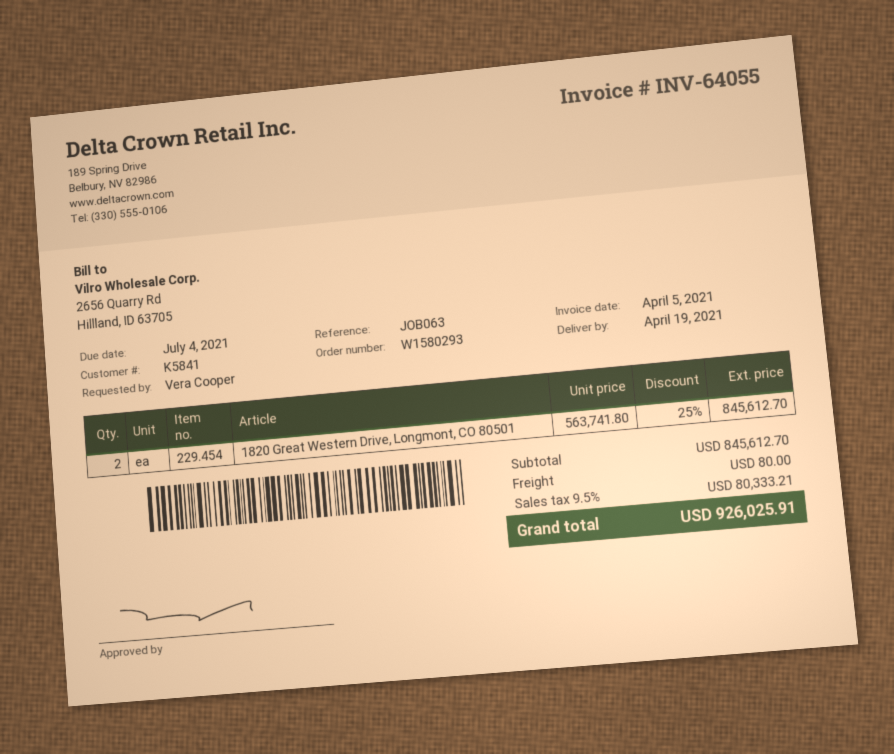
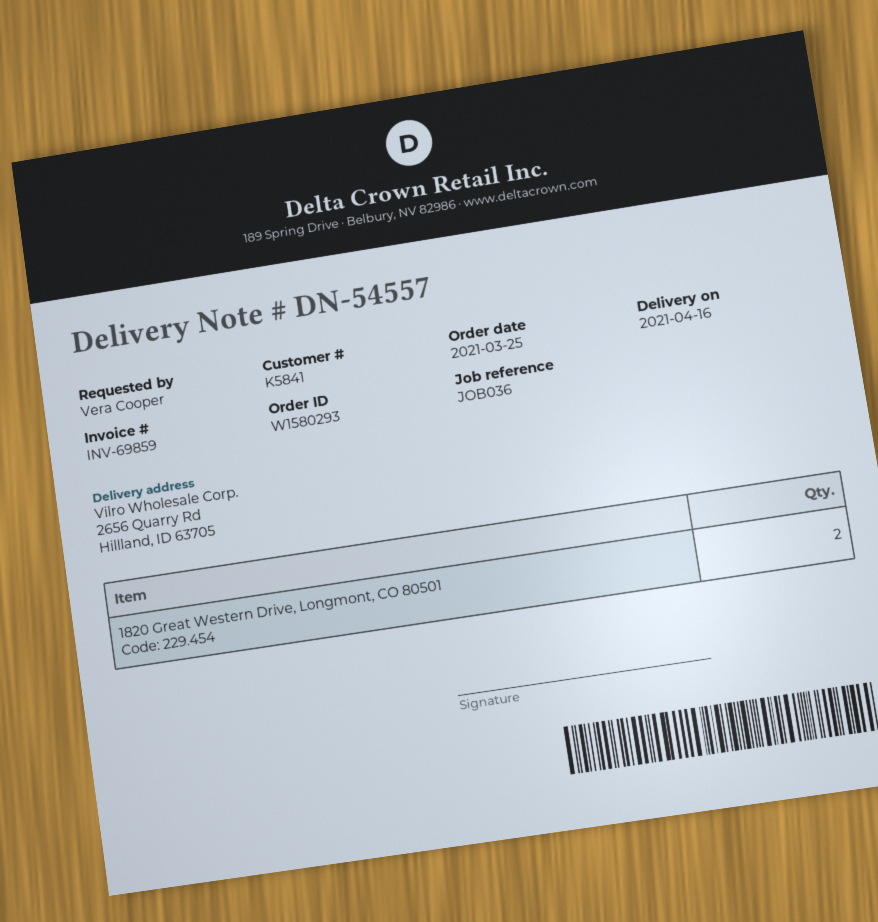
delivery date: 2021-04-19 -> 2021-04-16
invoice number: INV-64055 -> INV-69859
reference: JOB063 -> JOB036

